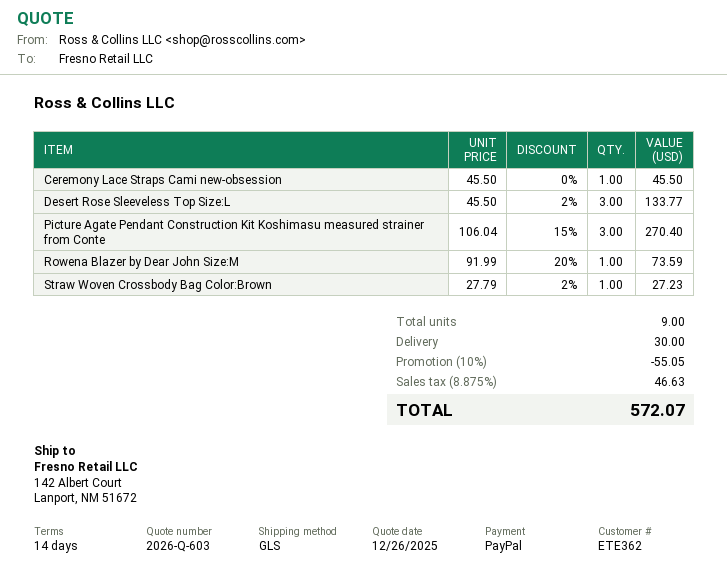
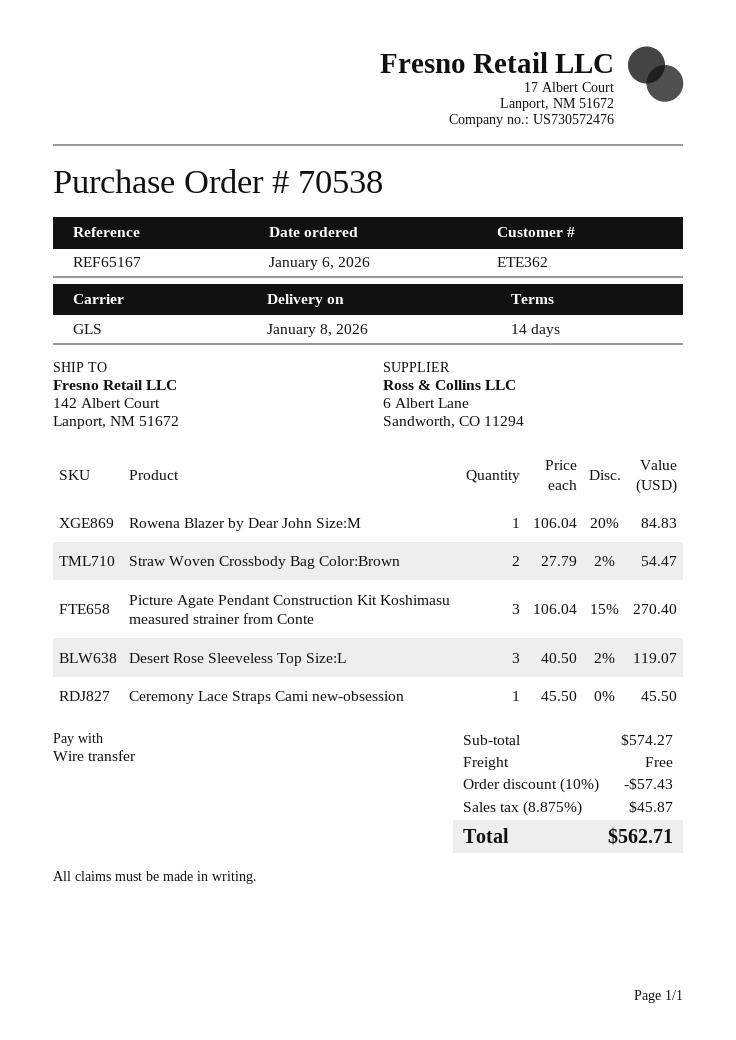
payment method: PayPal -> bank transfer
Desert Rose Sleeveless Top Size:L: 3 x 45.50 - 2% = 133.77 -> 3 x 40.50 - 2% = 119.07
Rowena Blazer by Dear John Size:M: 1 x 91.99 - 20% = 73.59 -> 1 x 106.04 - 20% = 84.83
Straw Woven Crossbody Bag Color:Brown: 1 x 27.79 - 2% = 27.23 -> 2 x 27.79 - 2% = 54.47
discount: 10% = 55.05 -> 10% = 57.43
shipping: 30.00 -> 0.00
tax: 8.875% = 46.63 -> 8.875% = 45.87
total: 572.07 -> 562.71

